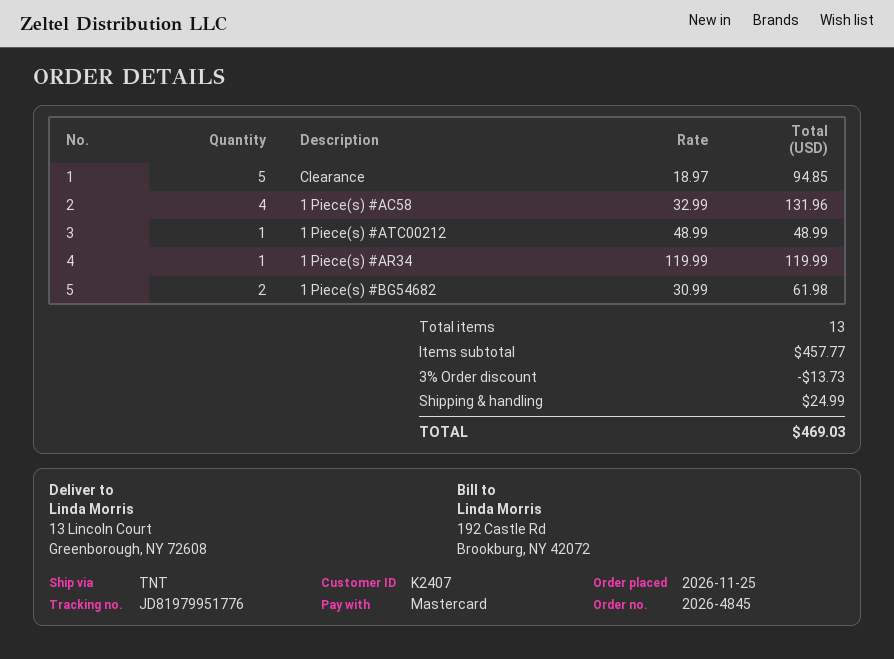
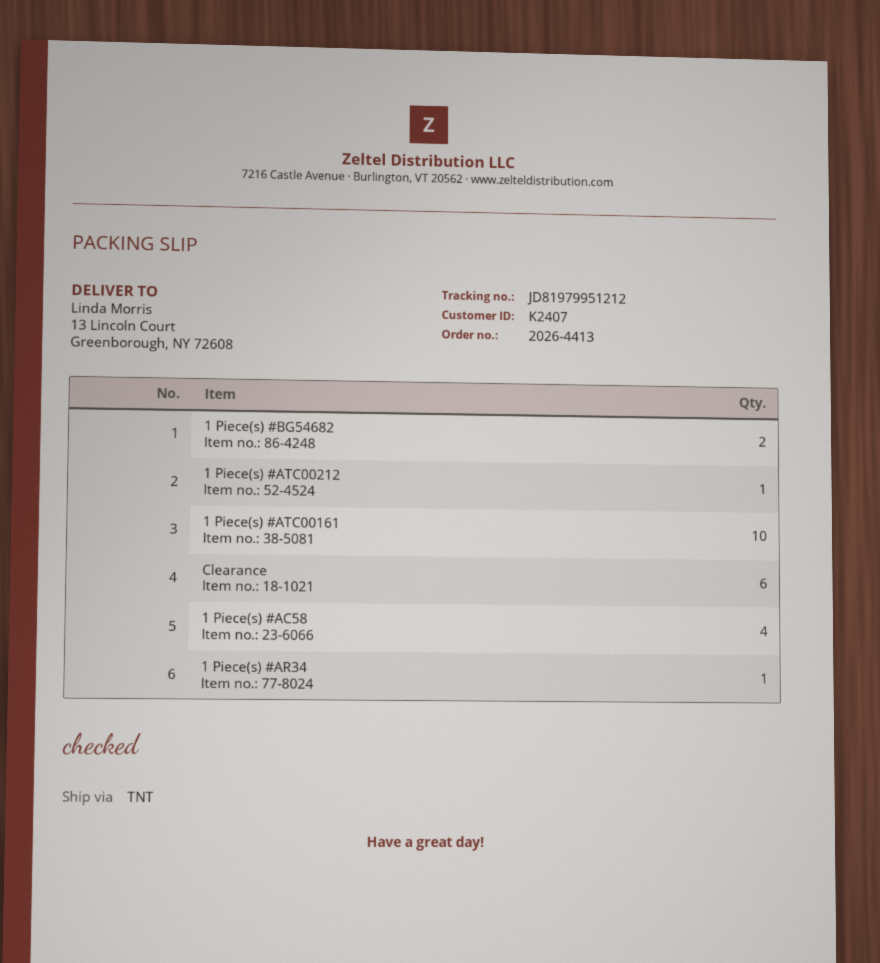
order number: 2026-4845 -> 2026-4413
tracking number: JD81979951776 -> JD81979951212
Clearance: 5 -> 6
1 Piece(s) #ATC00161: none -> 10

